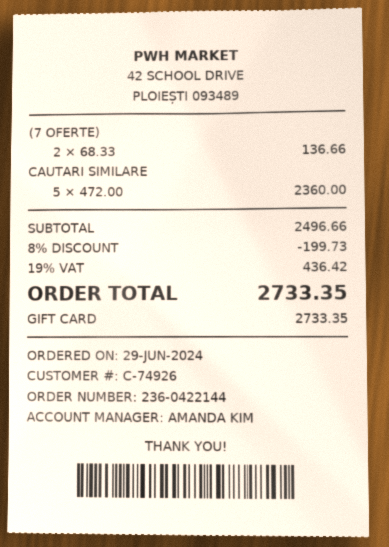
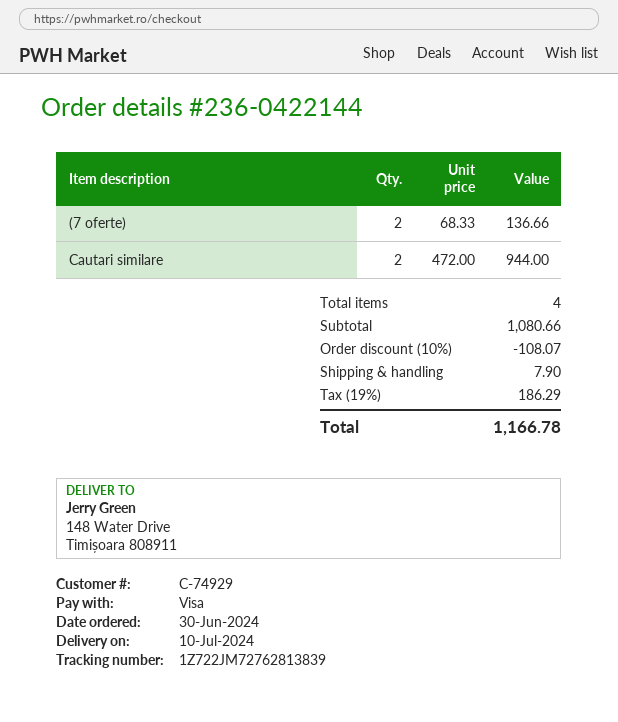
order date: 2024-06-29 -> 2024-06-30
customer number: C-74926 -> C-74929
payment method: gift card -> Visa
CAUTARI SIMILARE: 5 x 472.00 = 2360.00 -> 2 x 472.00 = 944.00
subtotal: 2496.66 -> 1080.66
discount: 8% = 199.73 -> 10% = 108.07
shipping: none -> 7.90
tax: 19% = 436.42 -> 19% = 186.29
total: 2733.35 -> 1166.78

